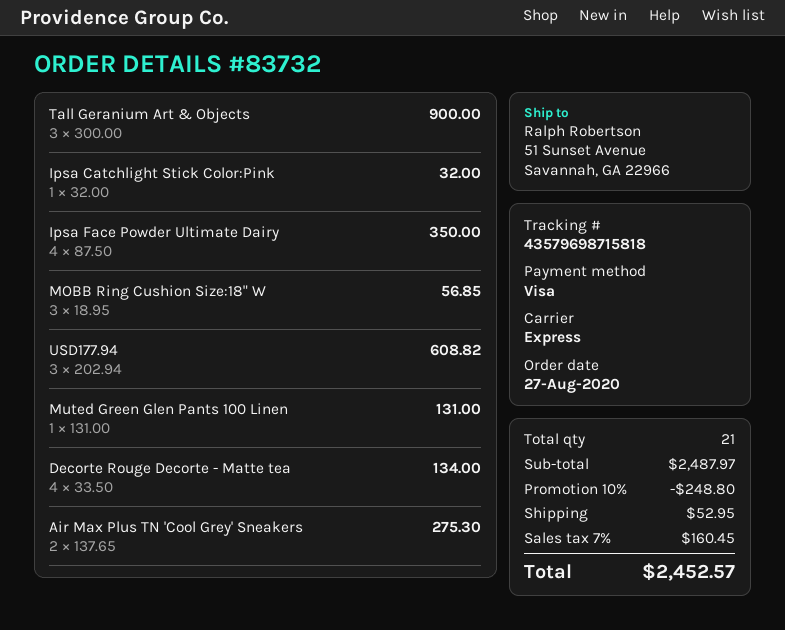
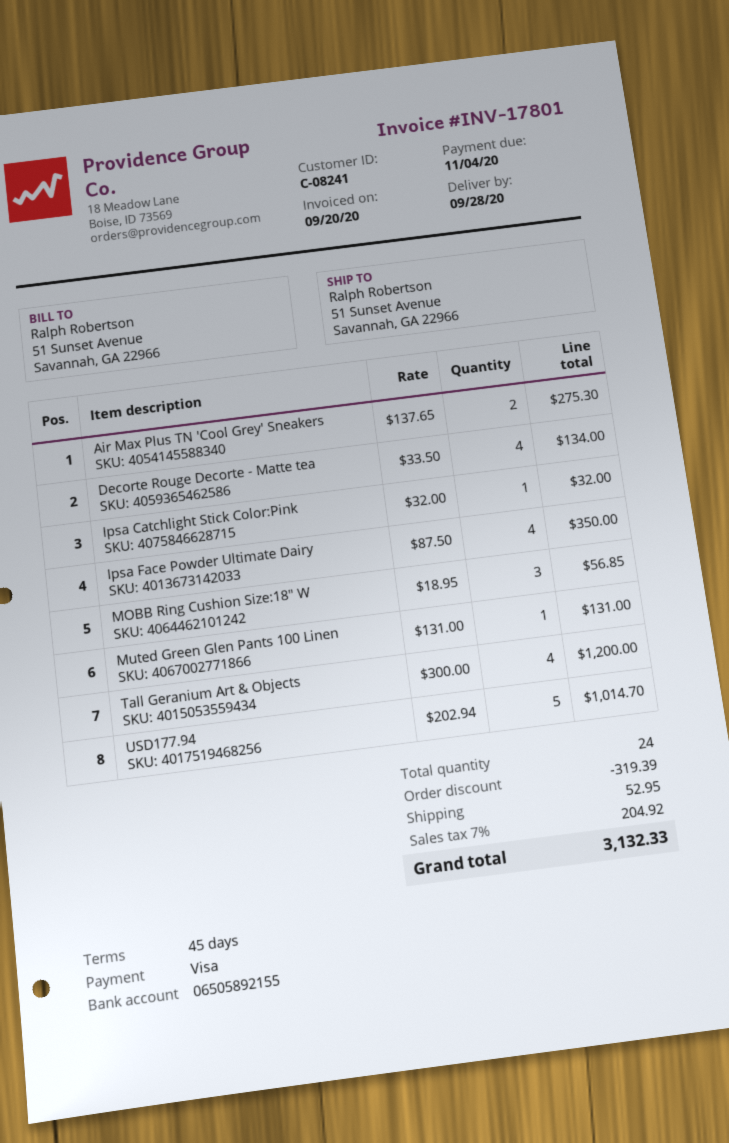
Tall Geranium Art & Objects: 3 x 300.00 = 900.00 -> 4 x 300.00 = 1200.00
USD177.94: 3 x 202.94 = 608.82 -> 5 x 202.94 = 1014.70
total quantity: 21 -> 24
discount: 248.80 -> 319.39
tax: 7% = 160.45 -> 7% = 204.92
total: 2452.57 -> 3132.33

